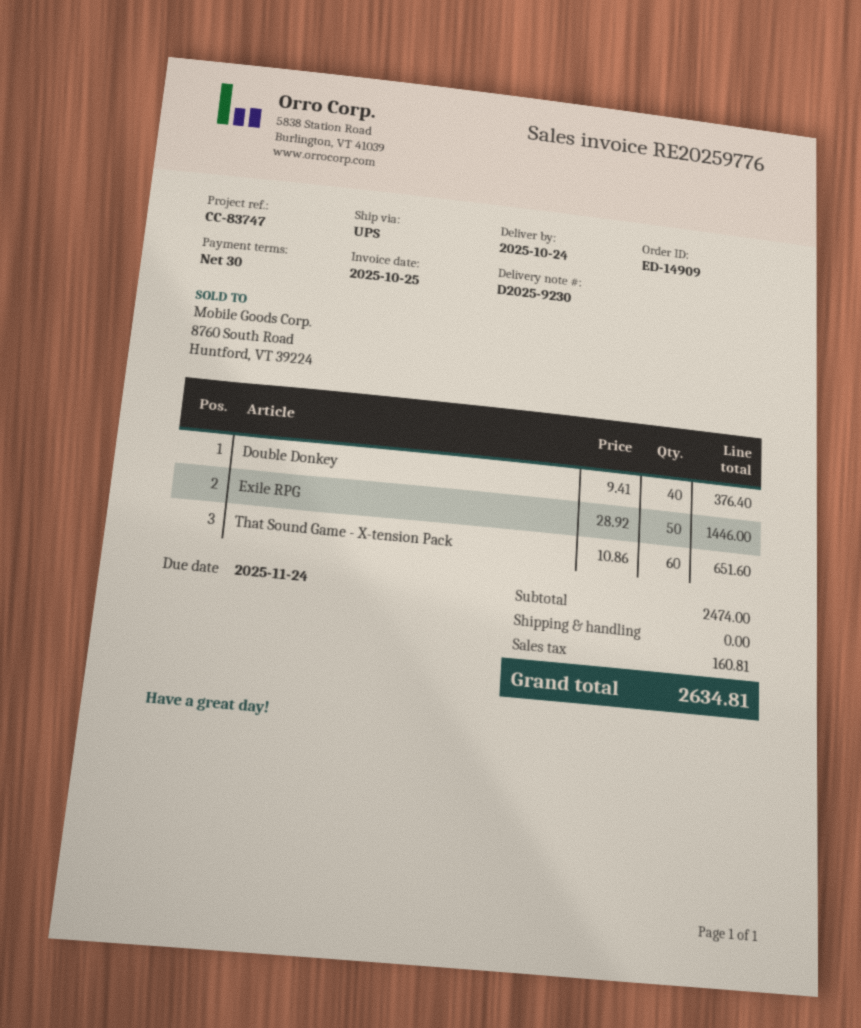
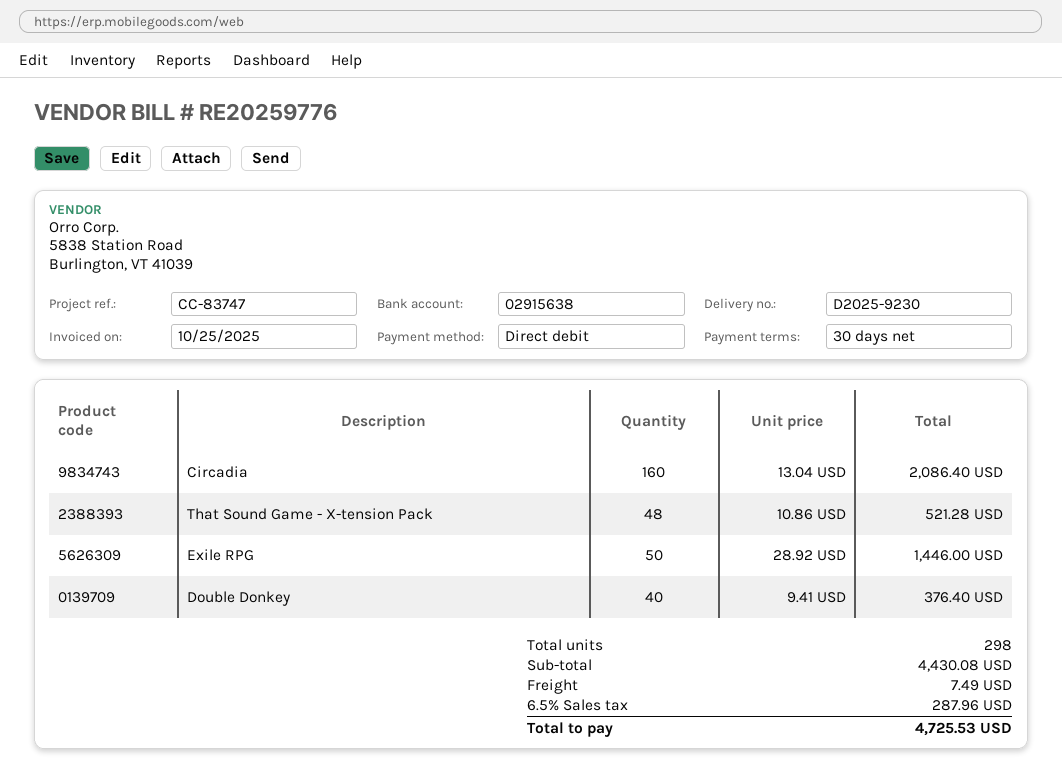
That Sound Game - X-tension Pack: 60 x 10.86 = 651.60 -> 48 x 10.86 = 521.28
Circadia: none -> 160 x 13.04 = 2086.40
subtotal: 2474.00 -> 4430.08
shipping: 0.00 -> 7.49
tax: 160.81 -> 287.96
total: 2634.81 -> 4725.53

